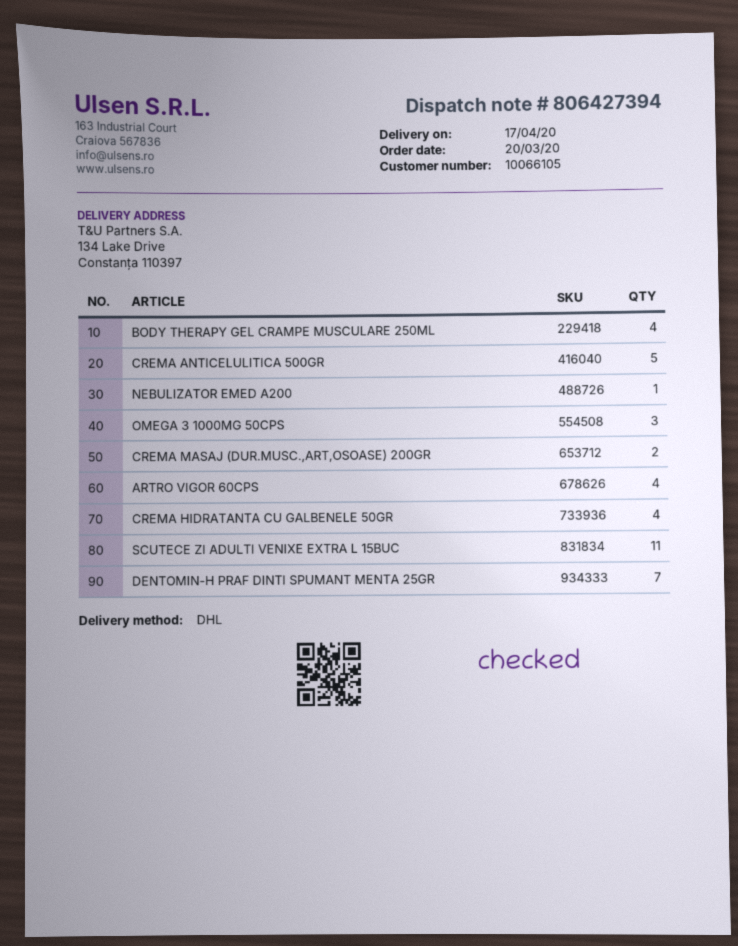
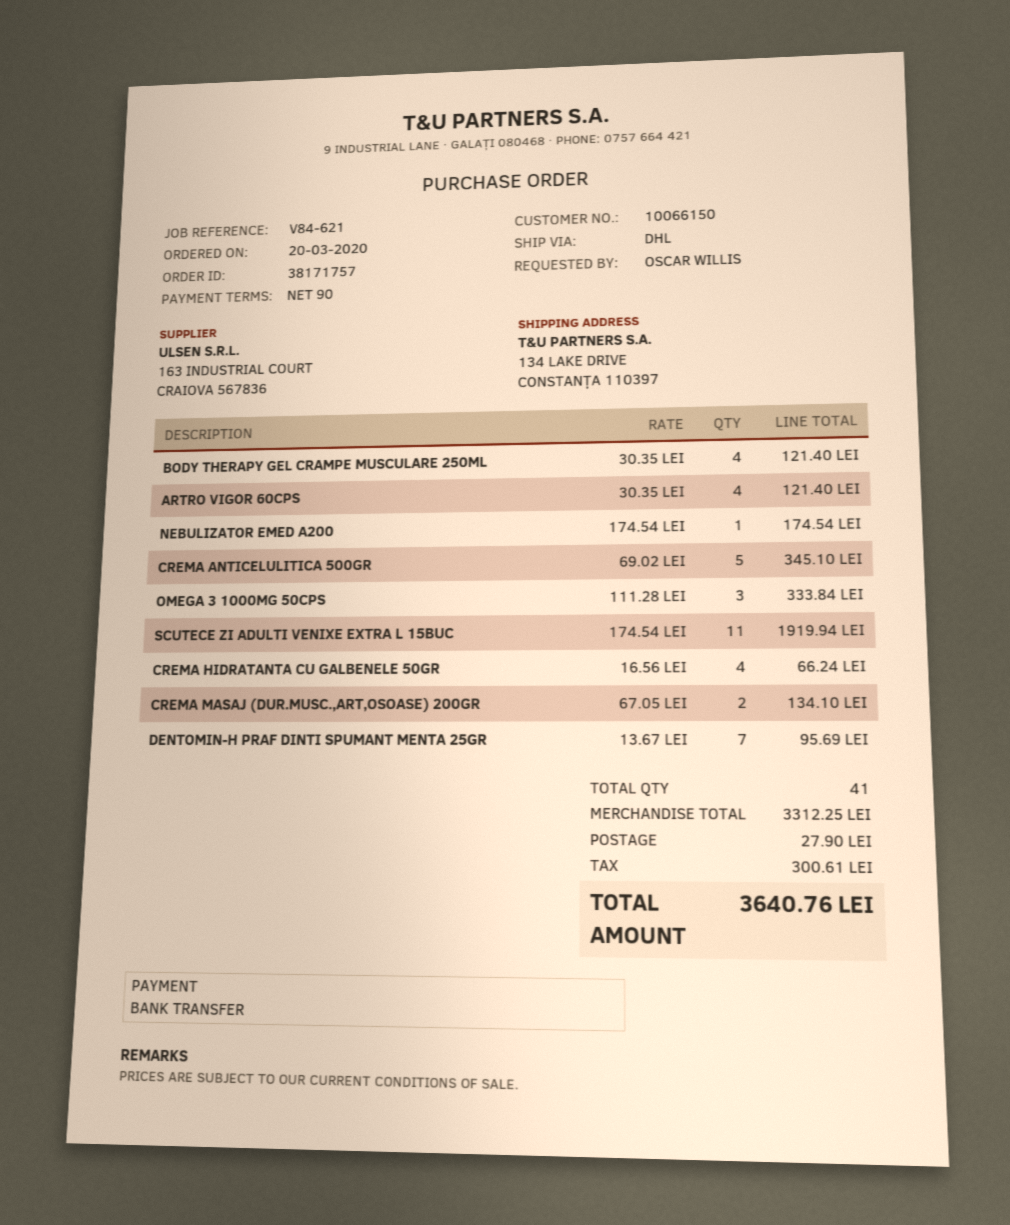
customer number: 10066105 -> 10066150

